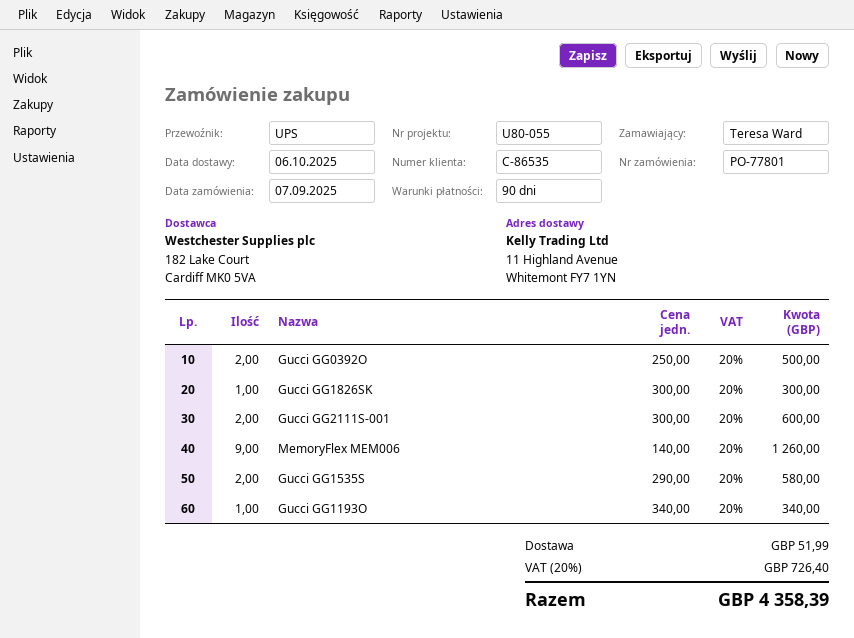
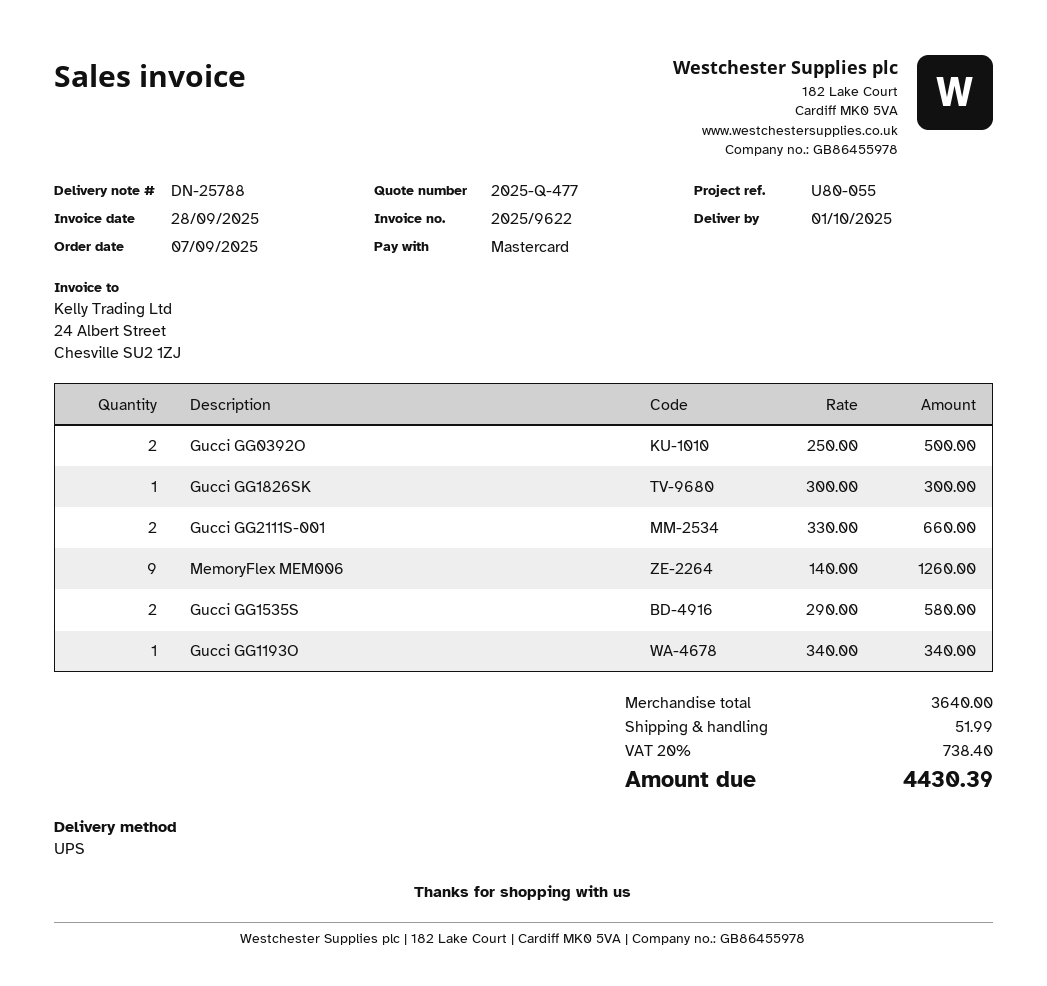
delivery date: 2025-10-06 -> 2025-10-01
Gucci GG2111S-001: 2 x 300.00 = 600.00 -> 2 x 330.00 = 660.00
tax: 20% = 726.40 -> 20% = 738.40
total: 4358.39 -> 4430.39

